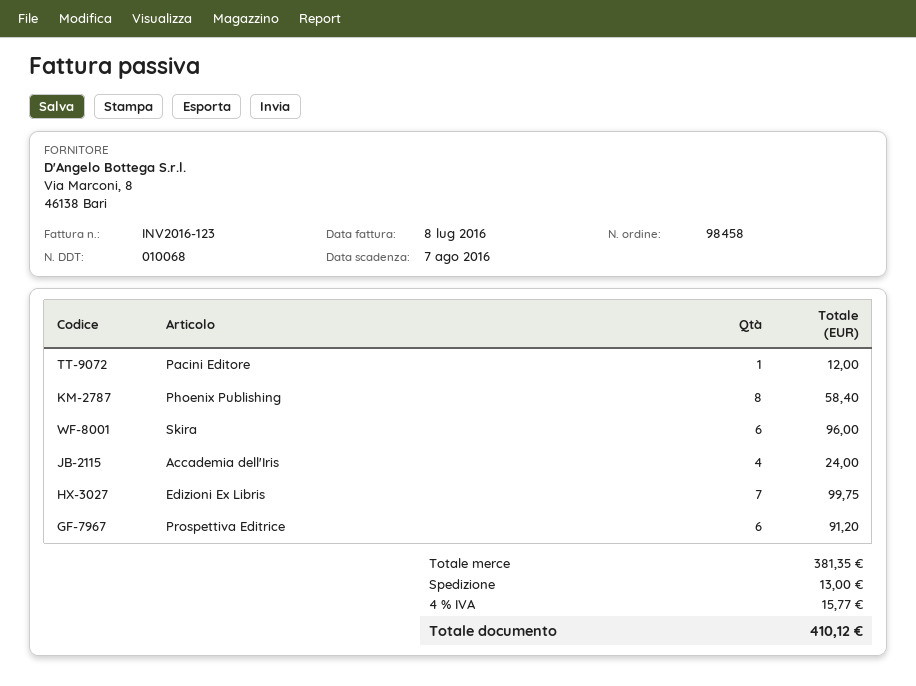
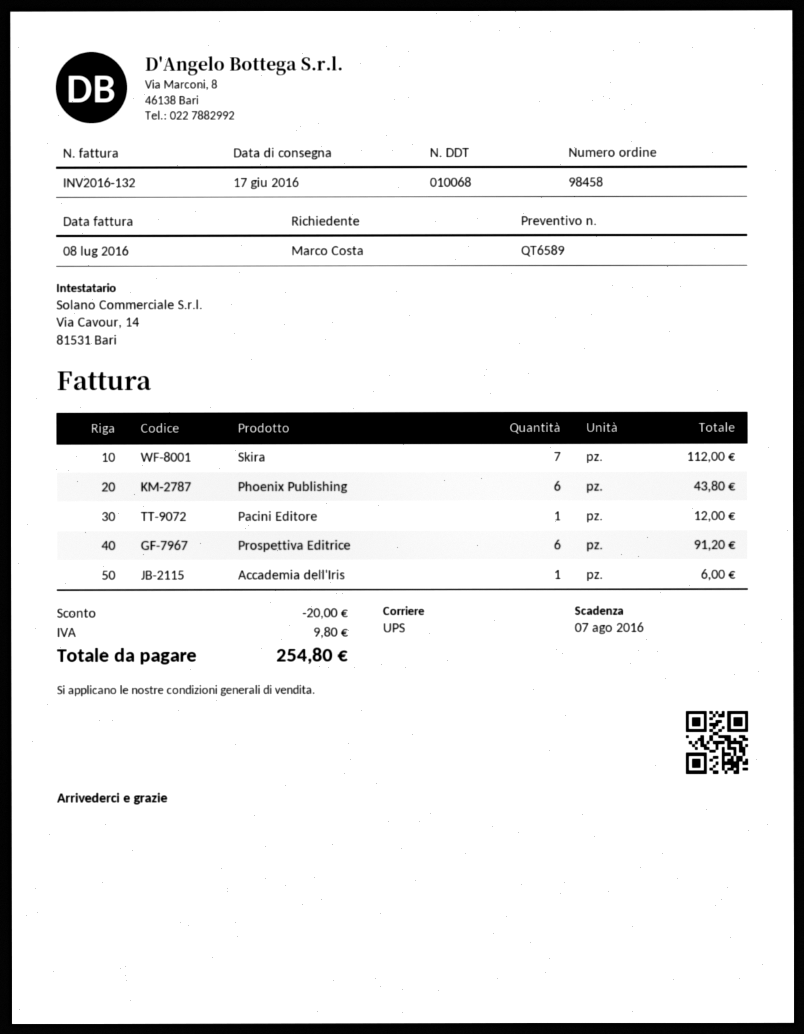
invoice number: INV2016-123 -> INV2016-132
Phoenix Publishing: 8 for 58.40 -> 6 for 43.80
Skira: 6 for 96.00 -> 7 for 112.00
Accademia dell'Iris: 4 for 24.00 -> 1 for 6.00
Edizioni Ex Libris: 7 for 99.75 -> none
discount: none -> 20.00
shipping: 13.00 -> none
tax: 15.77 -> 9.80
total: 410.12 -> 254.80

